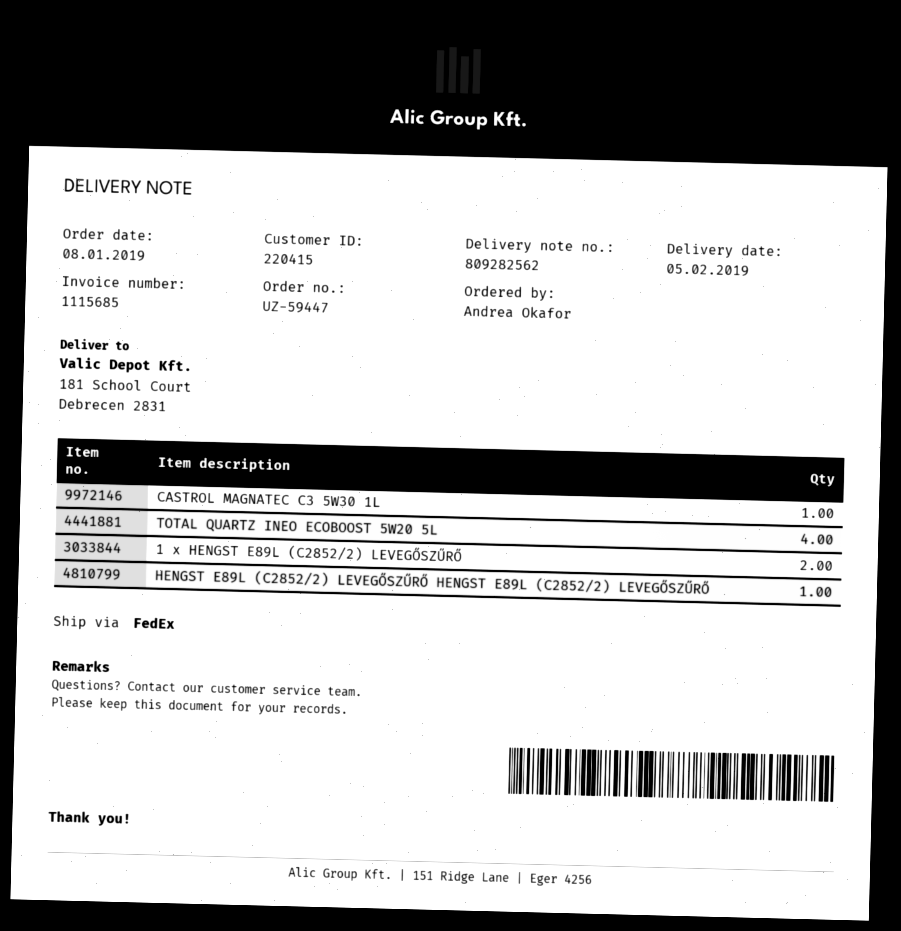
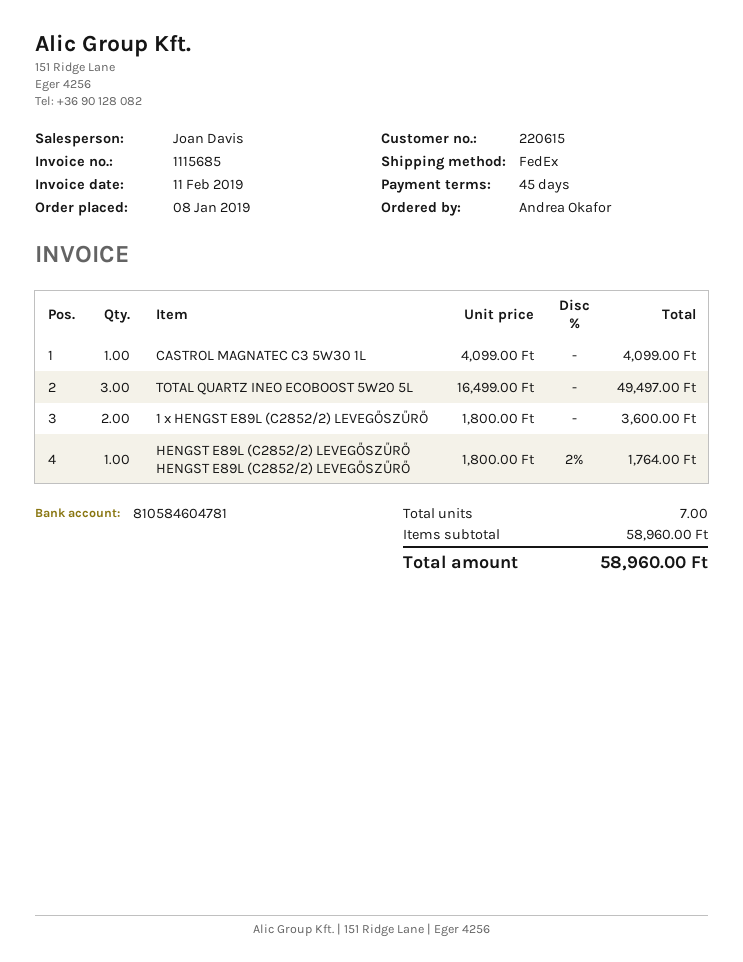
customer number: 220415 -> 220615
TOTAL QUARTZ INEO ECOBOOST 5W20 5L: 4 -> 3

